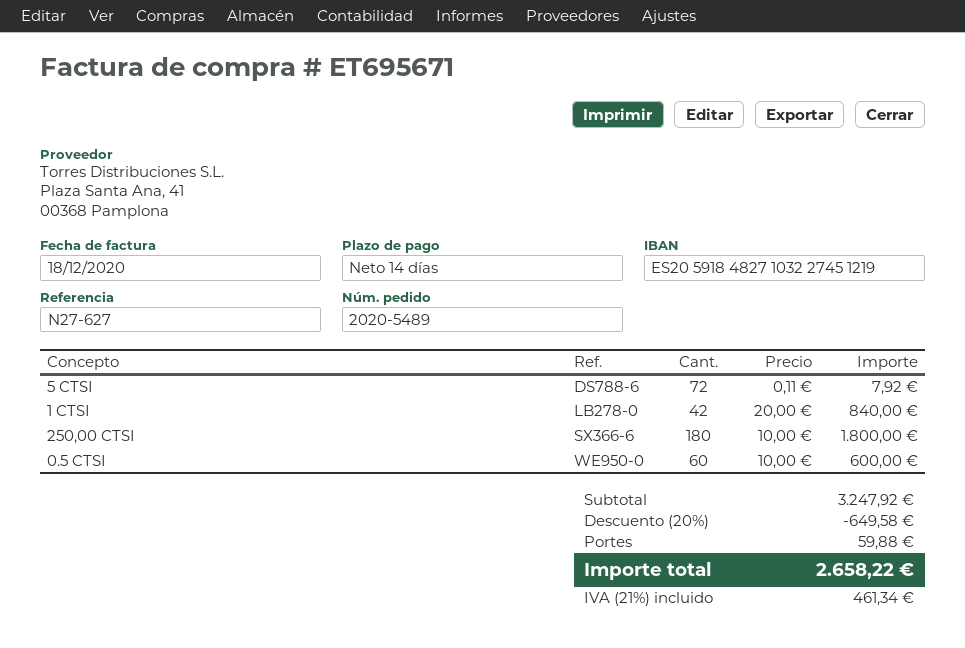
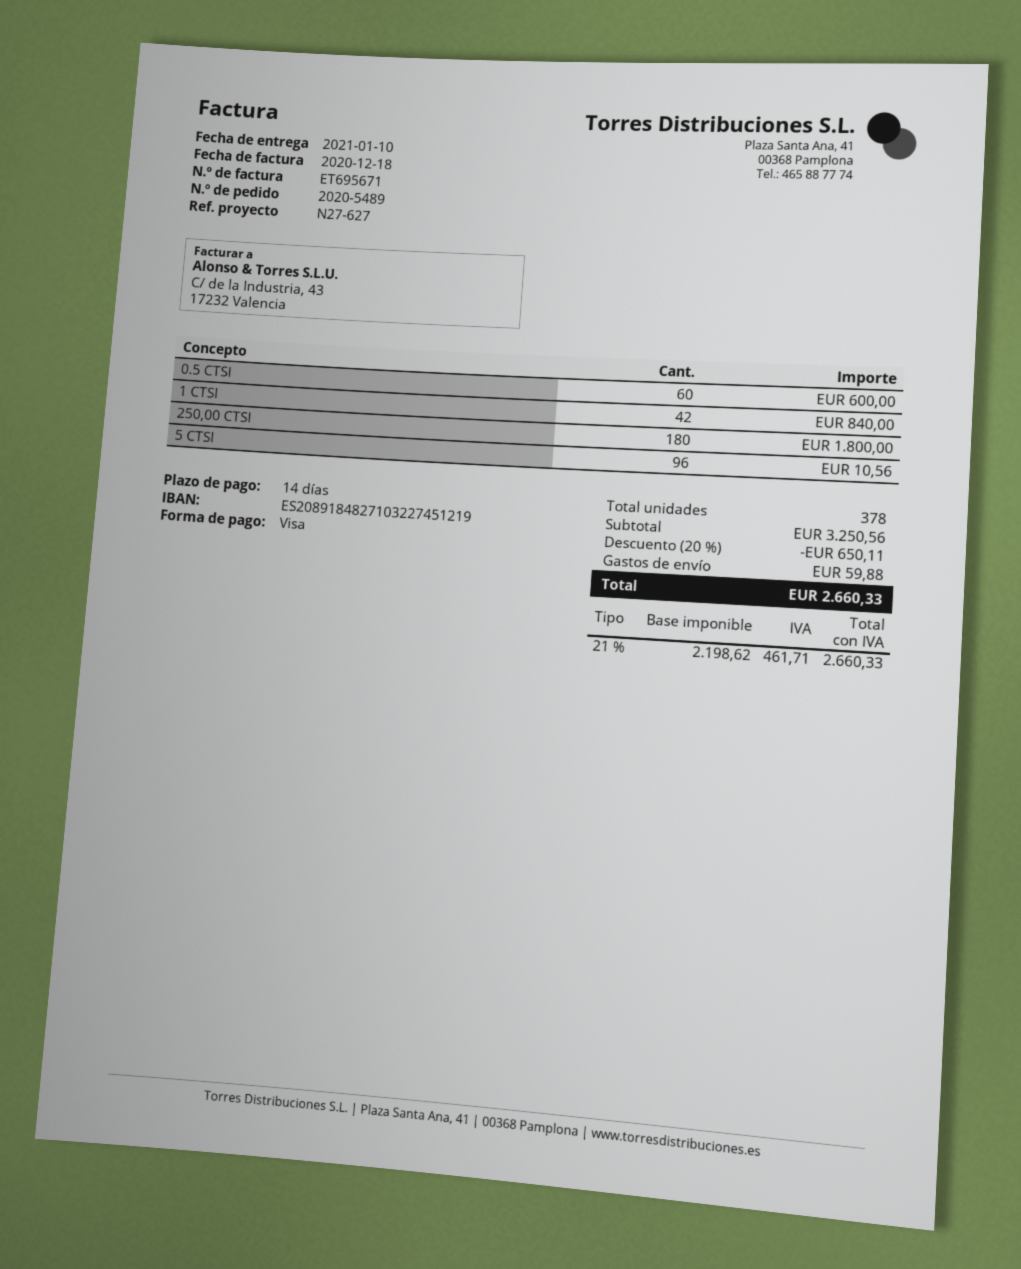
bank account: ES2059184827103227451219 -> ES2089184827103227451219
5 CTSI: 72 for 7.92 -> 96 for 10.56
subtotal: 3247.92 -> 3250.56
discount: 20% = 649.58 -> 20% = 650.11
tax: 21% = 461.34 -> 21% = 461.71
total: 2658.22 -> 2660.33

